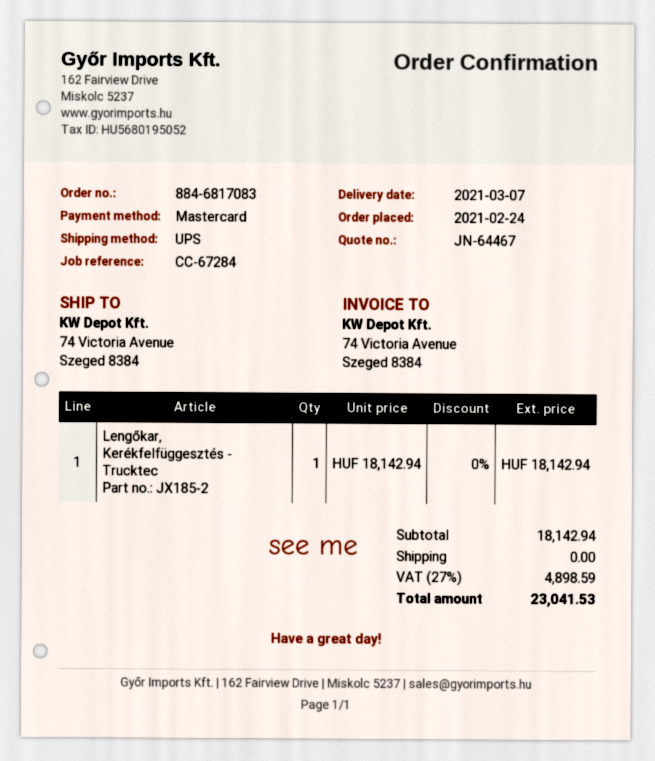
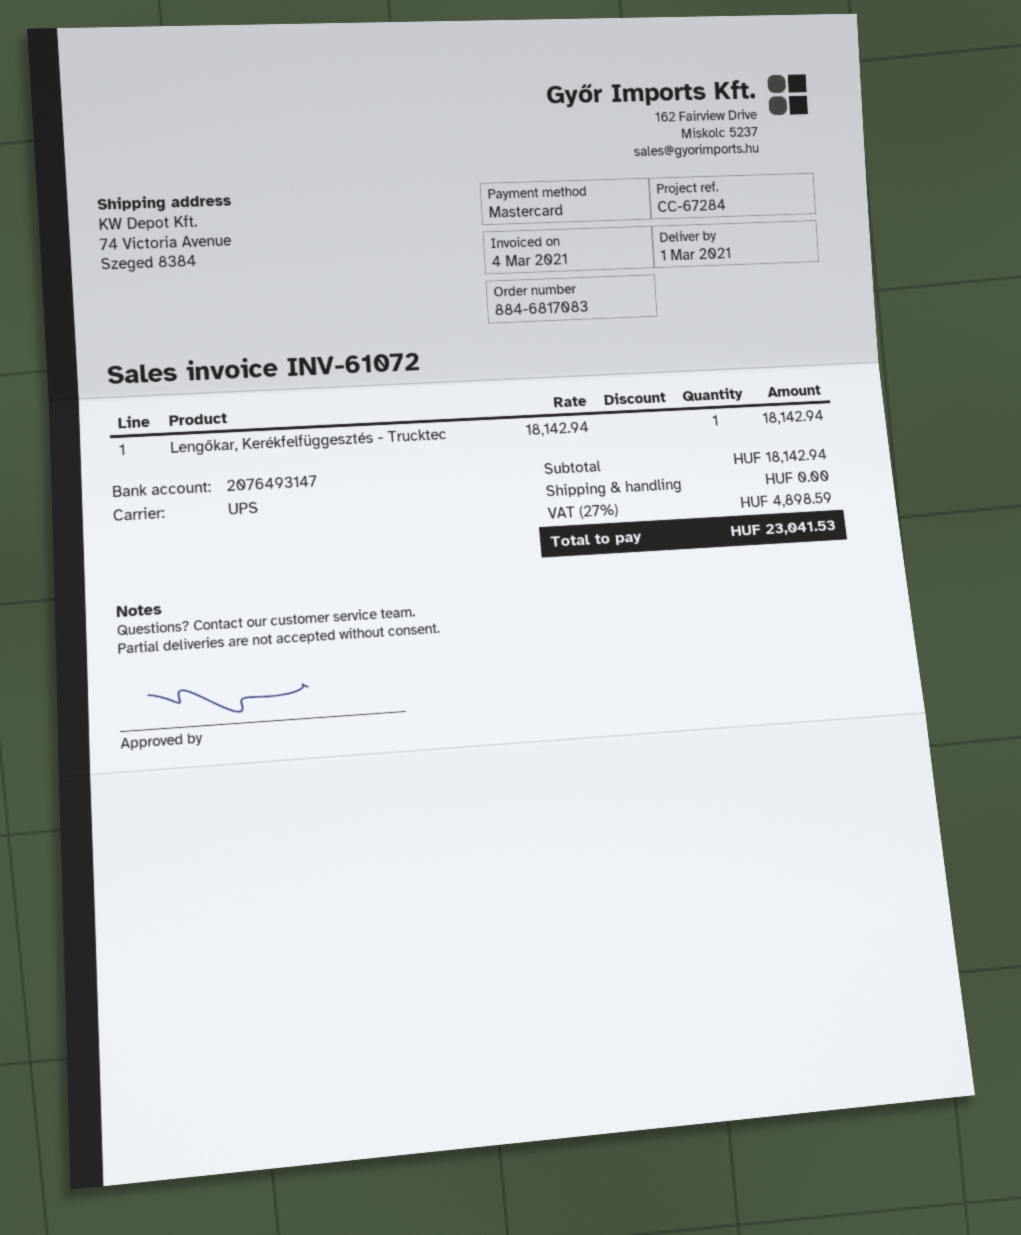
delivery date: 2021-03-07 -> 2021-03-01

